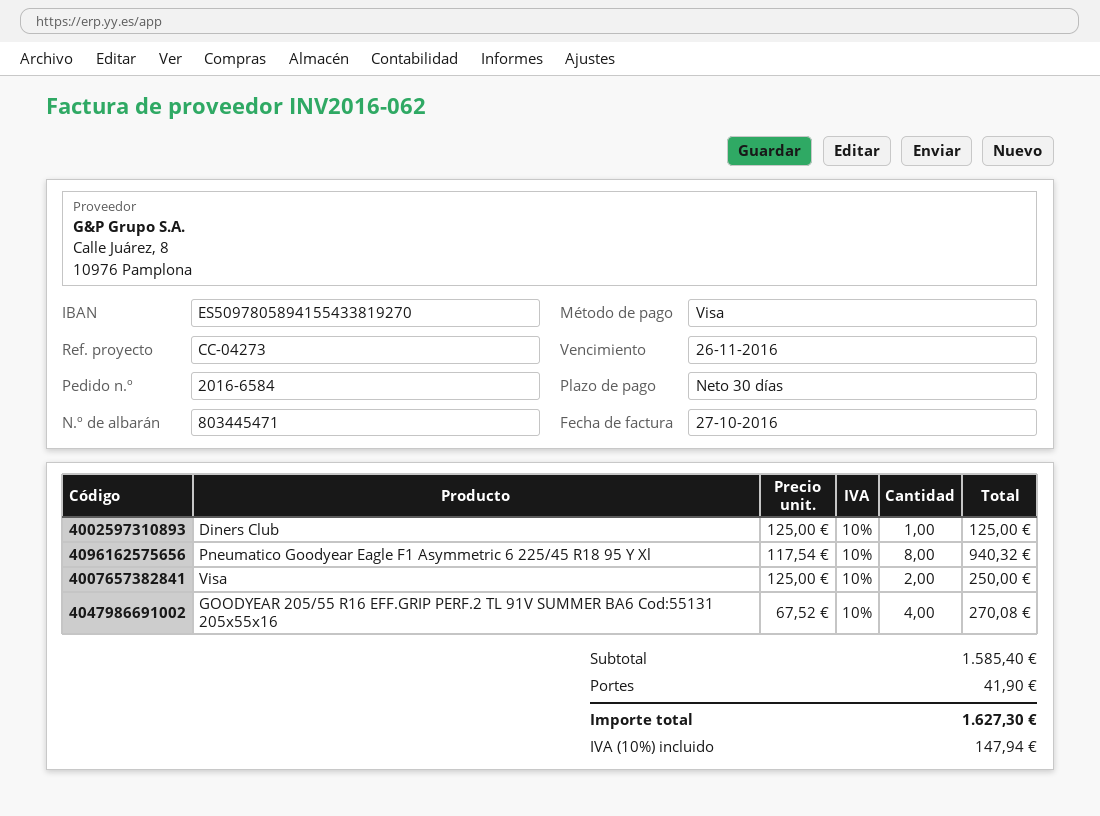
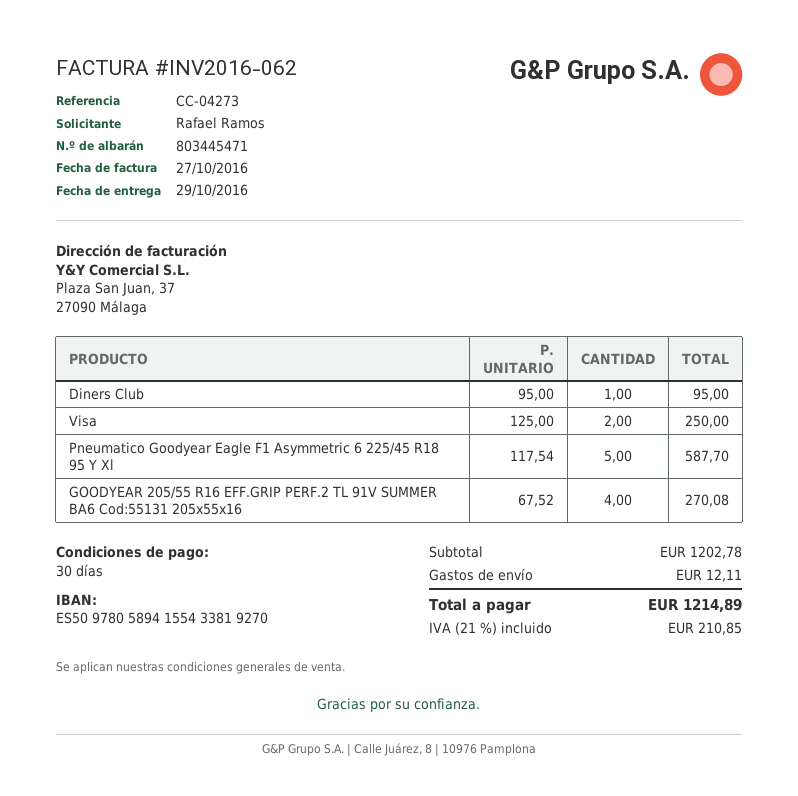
Diners Club: 1 x 125.00 = 125.00 -> 1 x 95.00 = 95.00
Pneumatico Goodyear Eagle F1 Asymmetric 6 225/45 R18 95 Y Xl: 8 x 117.54 = 940.32 -> 5 x 117.54 = 587.70
subtotal: 1585.40 -> 1202.78
shipping: 41.90 -> 12.11
tax: 10% = 147.94 -> 21% = 210.85
total: 1627.30 -> 1214.89

